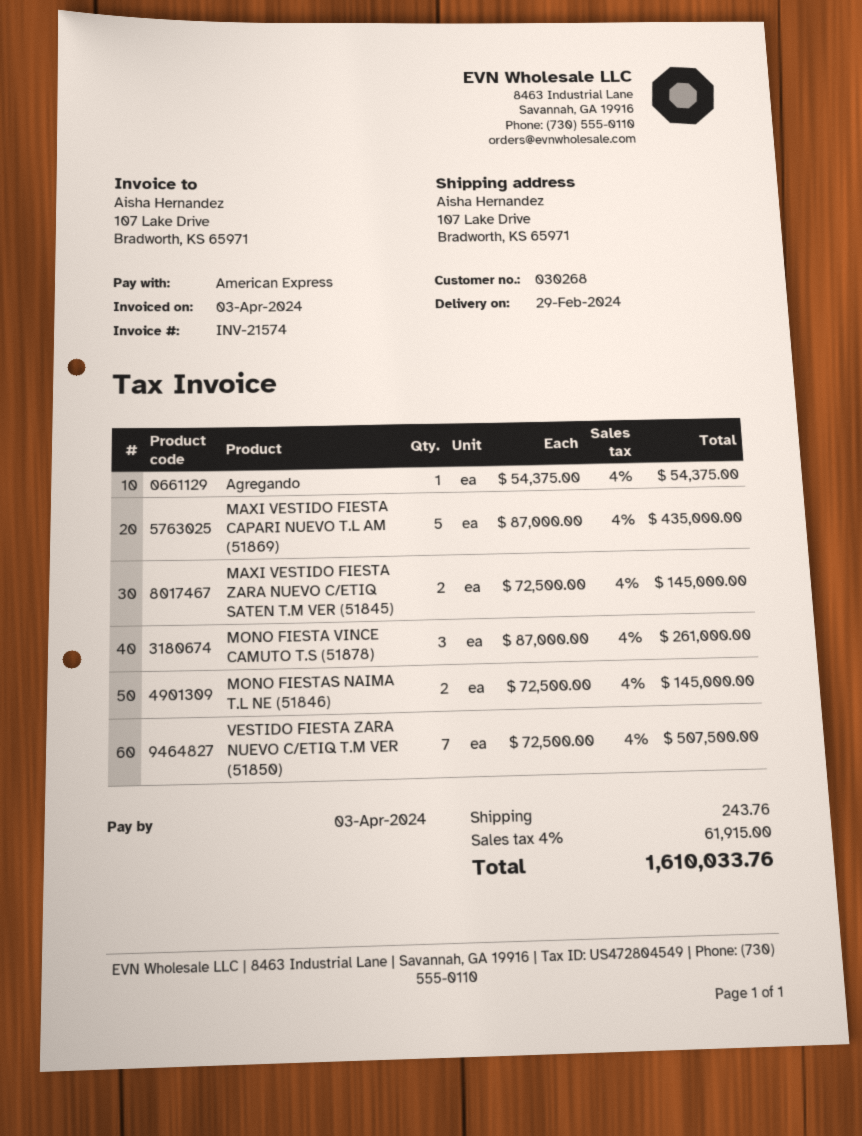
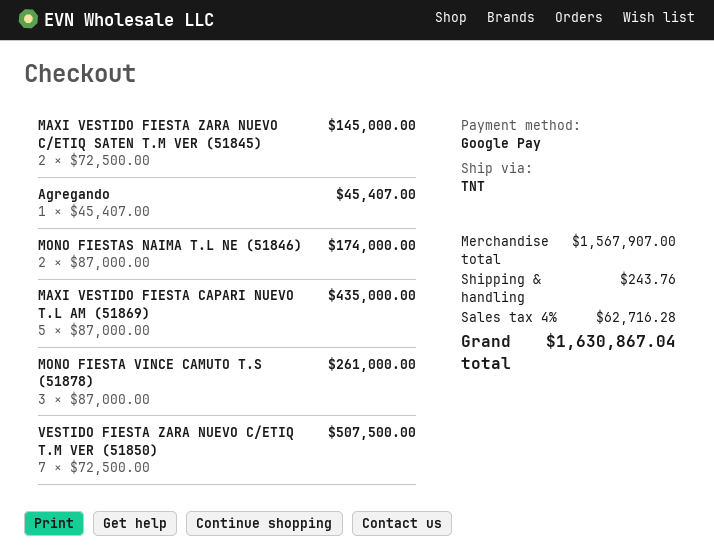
payment method: American Express -> Google Pay
Agregando: 1 x 54375.00 = 54375.00 -> 1 x 45407.00 = 45407.00
MONO FIESTAS NAIMA T.L NE (51846): 2 x 72500.00 = 145000.00 -> 2 x 87000.00 = 174000.00
tax: 4% = 61915.00 -> 4% = 62716.28
total: 1610033.76 -> 1630867.04

